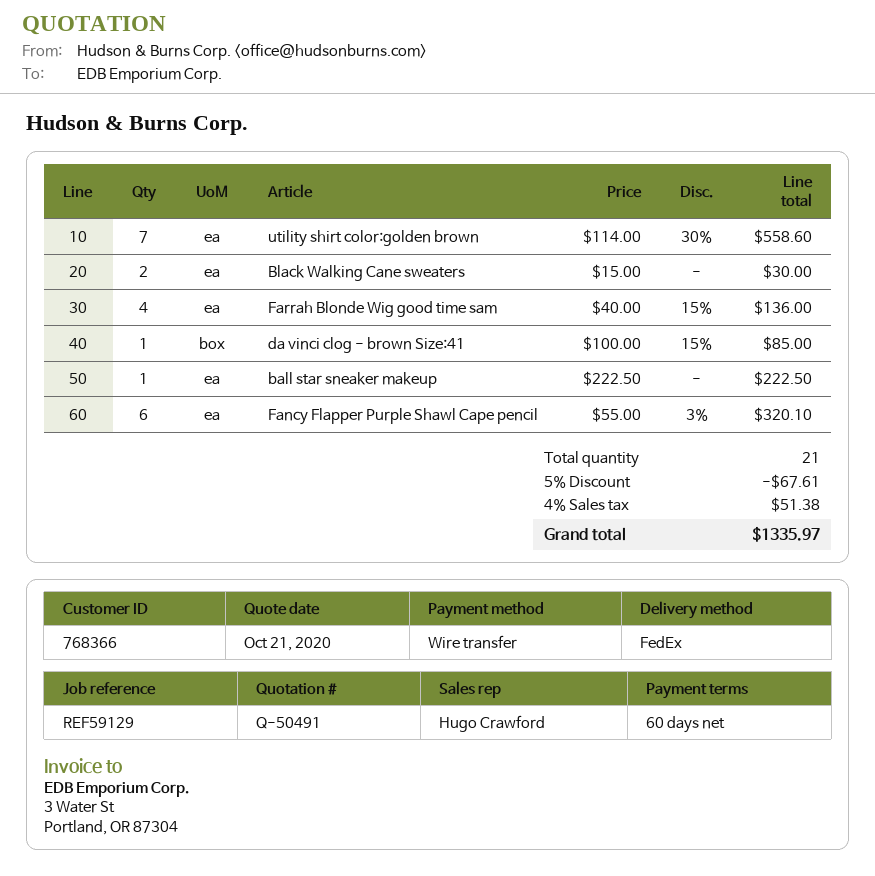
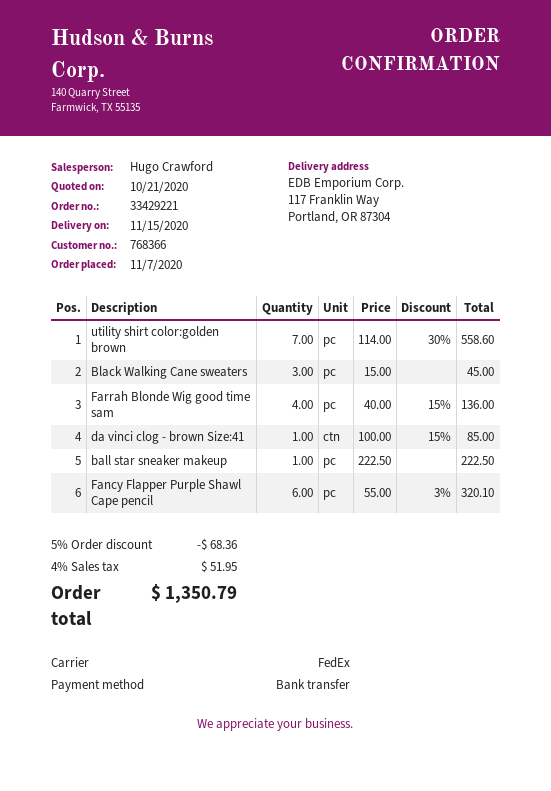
Black Walking Cane sweaters: 2 x 15.00 = 30.00 -> 3 x 15.00 = 45.00
discount: 5% = 67.61 -> 5% = 68.36
tax: 4% = 51.38 -> 4% = 51.95
total: 1335.97 -> 1350.79

